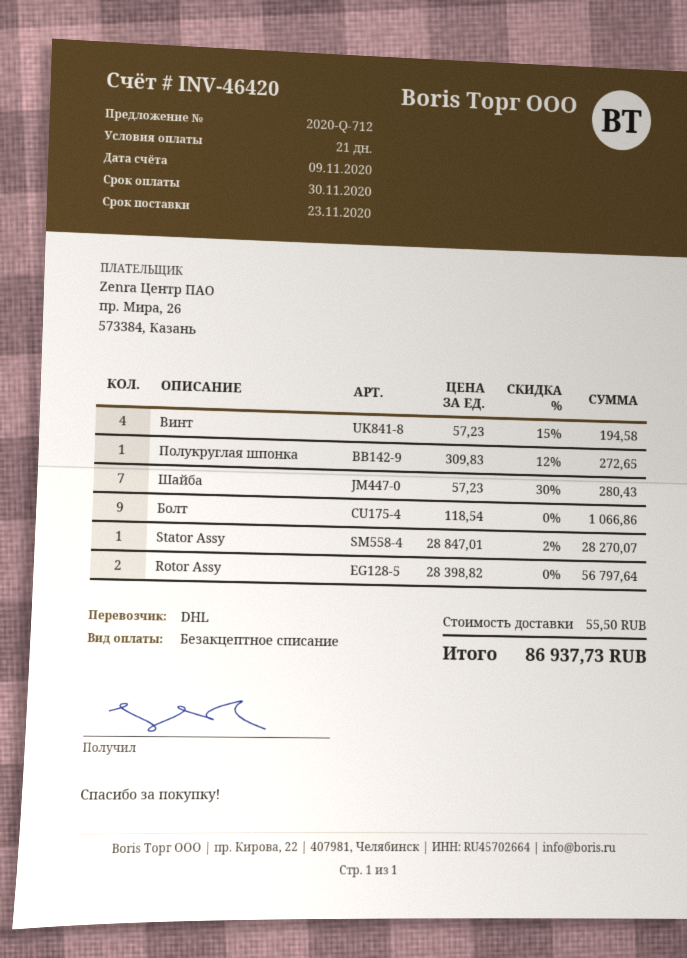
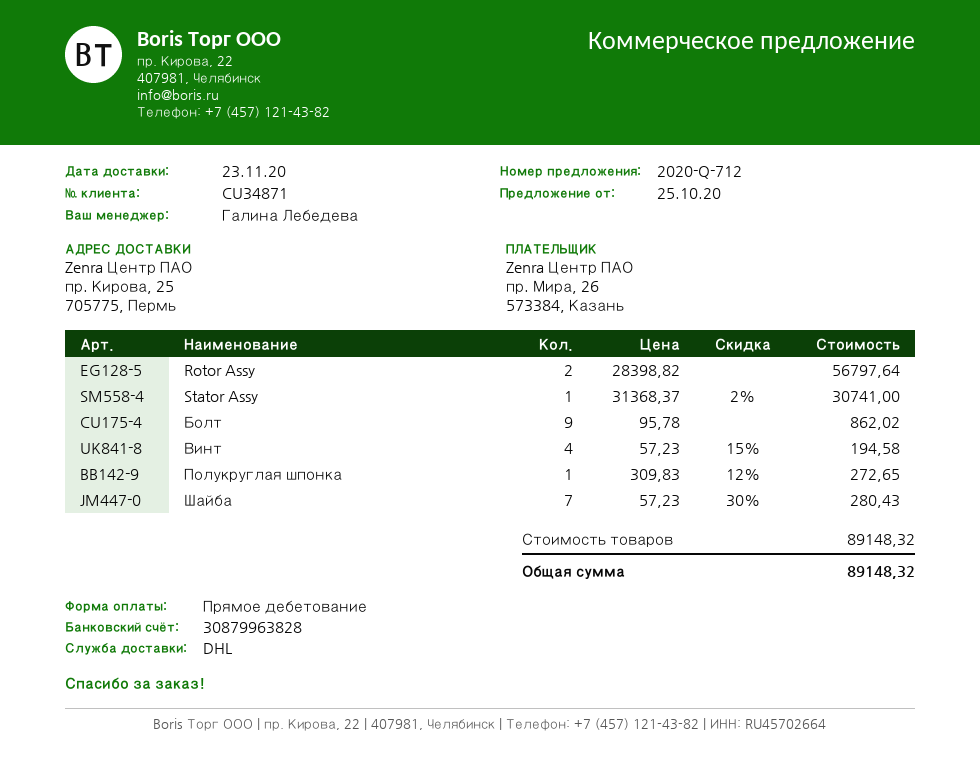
Болт: 9 x 118.54 = 1066.86 -> 9 x 95.78 = 862.02
Stator Assy: 1 x 28847.01 - 2% = 28270.07 -> 1 x 31368.37 - 2% = 30741.00
shipping: 55.50 -> none
total: 86937.73 -> 89148.32

